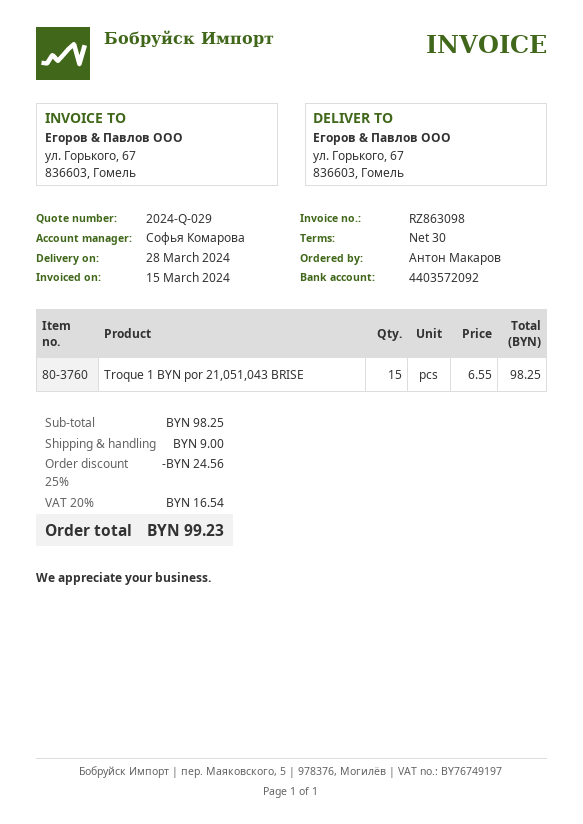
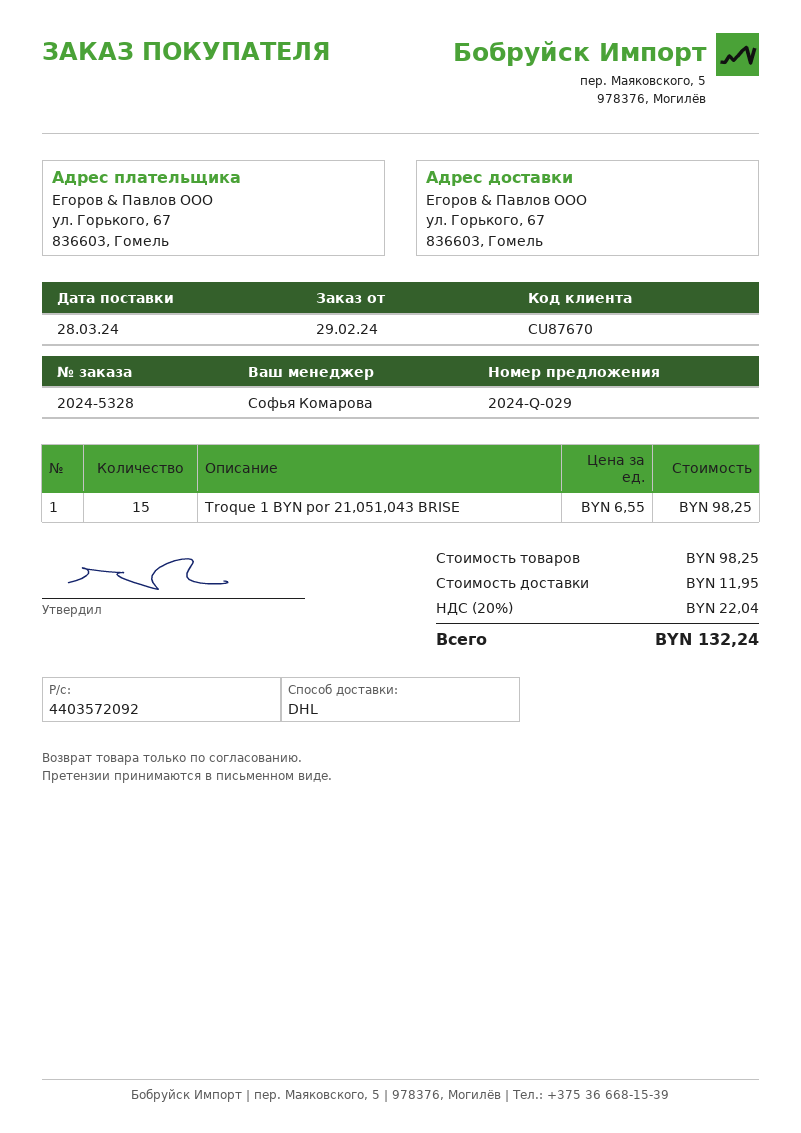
discount: 25% = 24.56 -> none
shipping: 9.00 -> 11.95
tax: 20% = 16.54 -> 20% = 22.04
total: 99.23 -> 132.24

